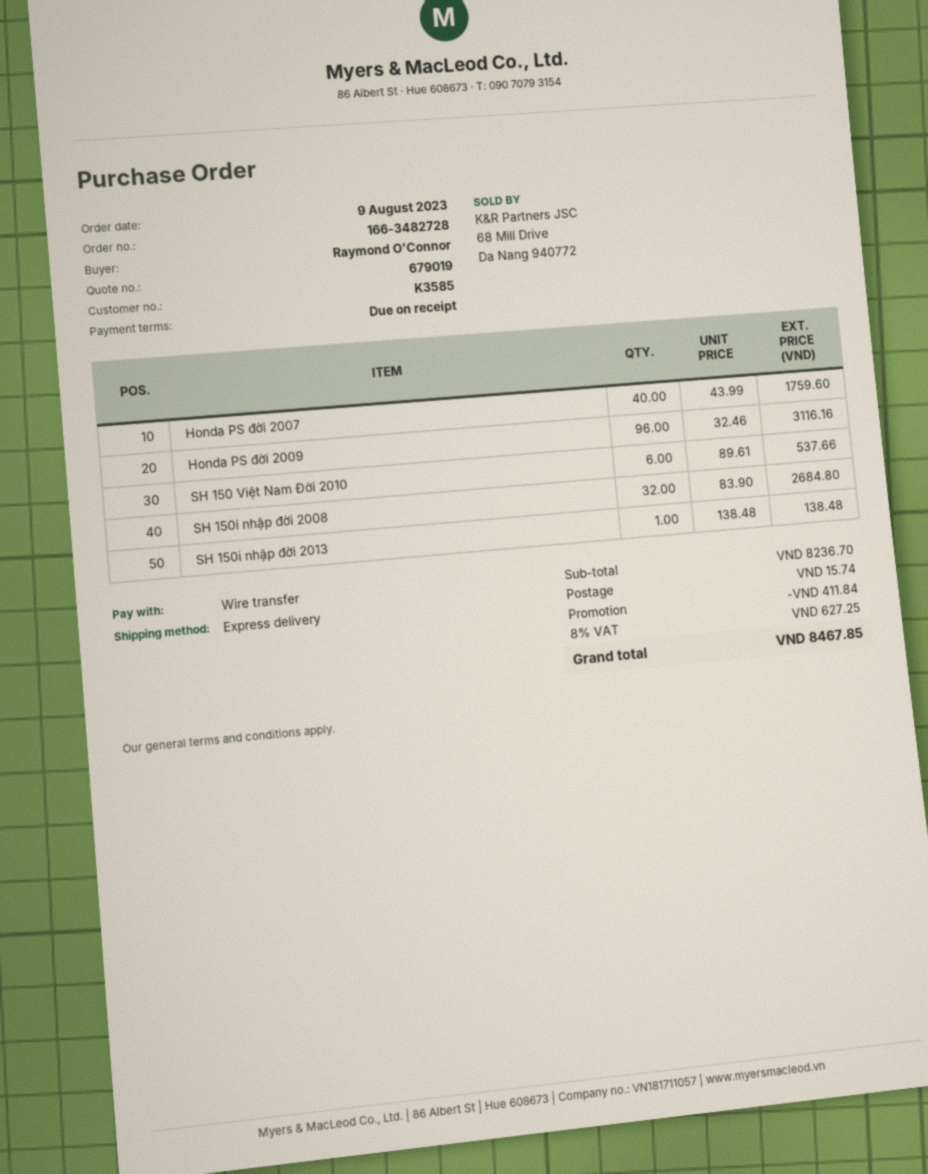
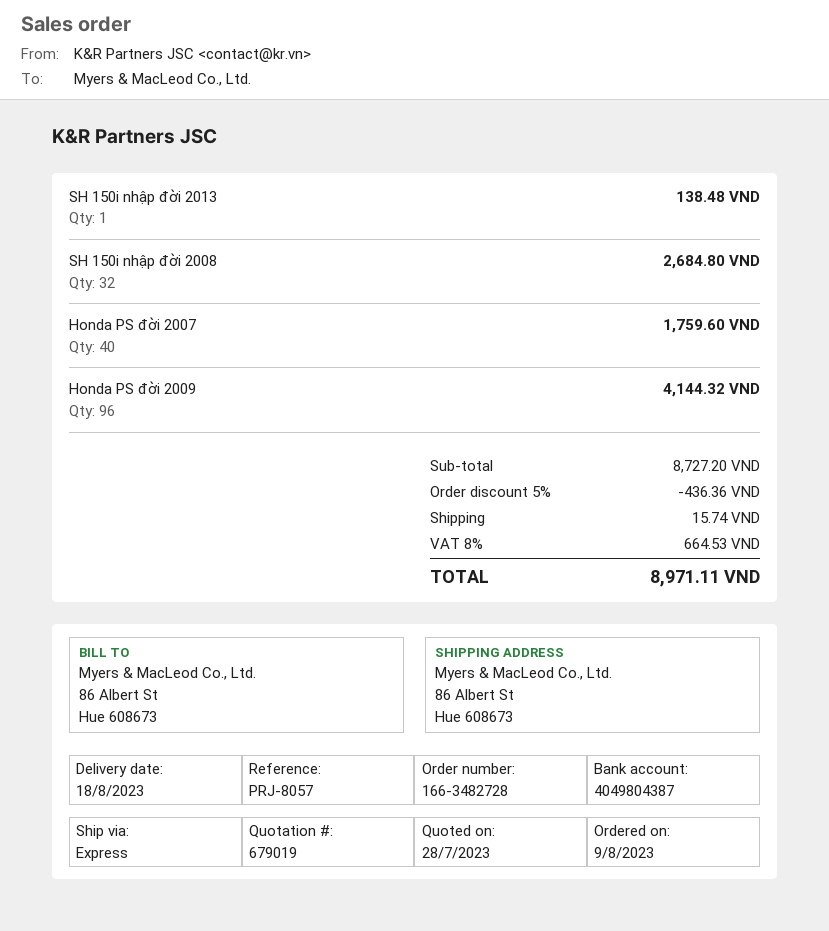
Honda PS đời 2009: 96 for 3116.16 -> 96 for 4144.32
SH 150 Việt Nam Đời 2010: 6 for 537.66 -> none
subtotal: 8236.70 -> 8727.20
discount: 411.84 -> 436.36
tax: 8% = 627.25 -> 8% = 664.53
total: 8467.85 -> 8971.11

